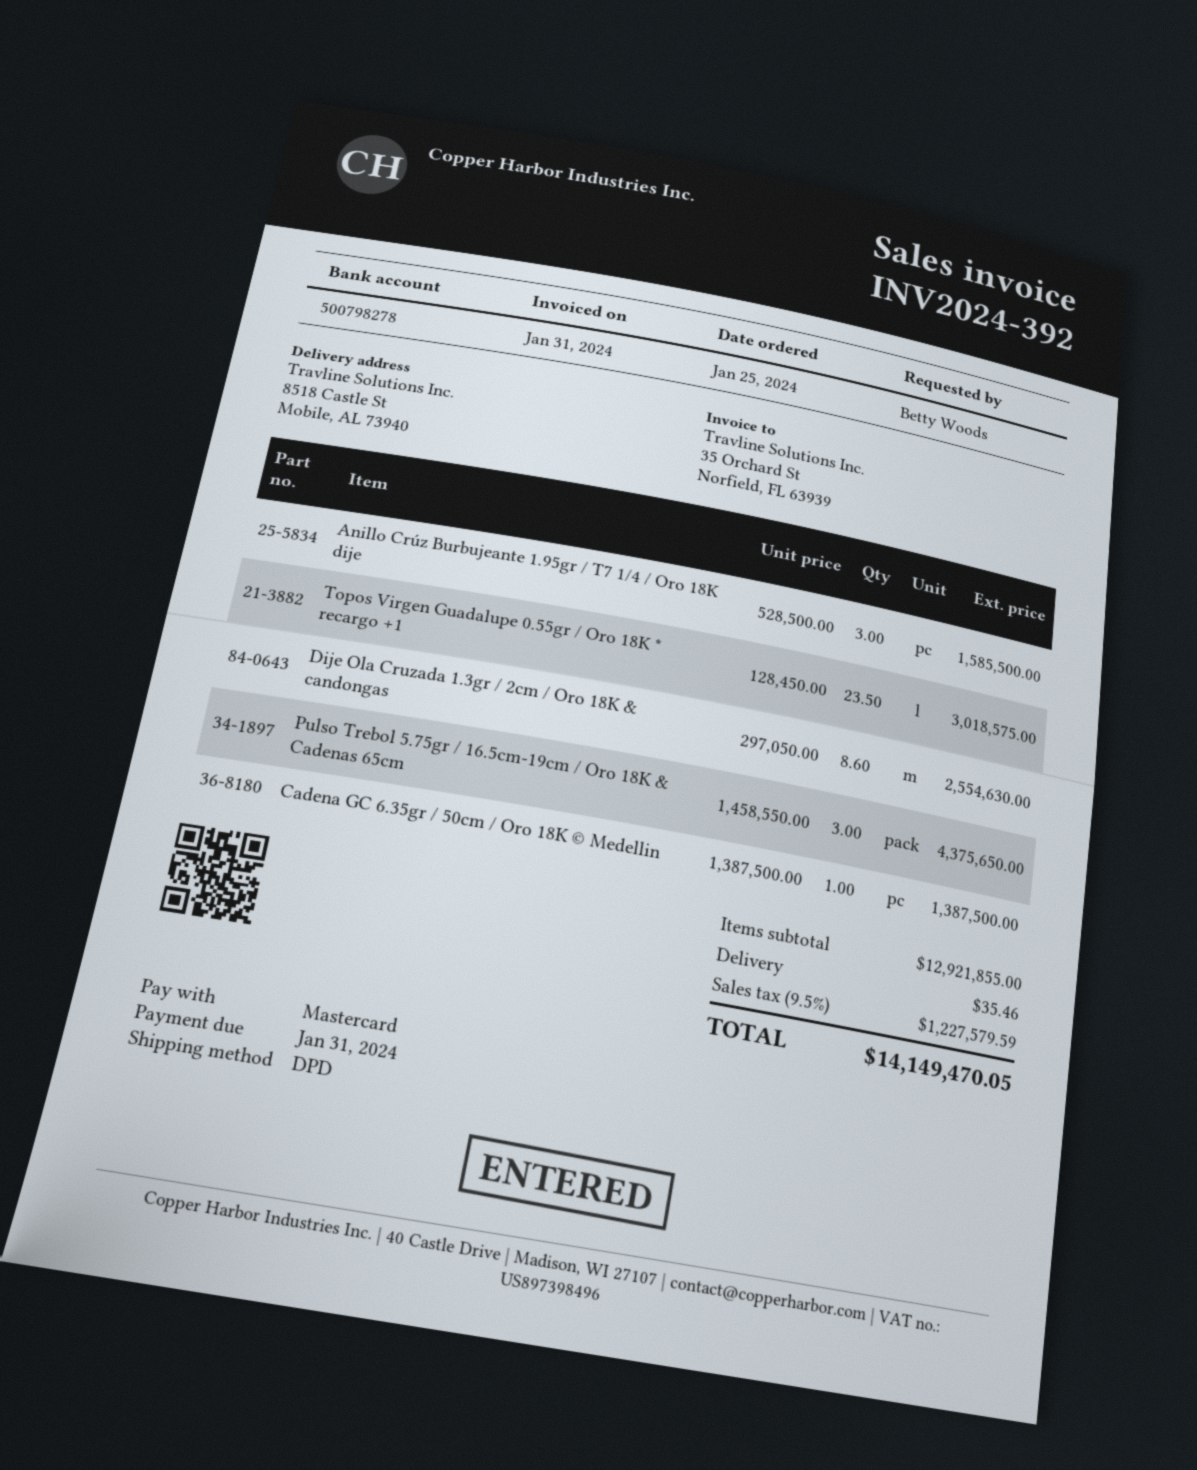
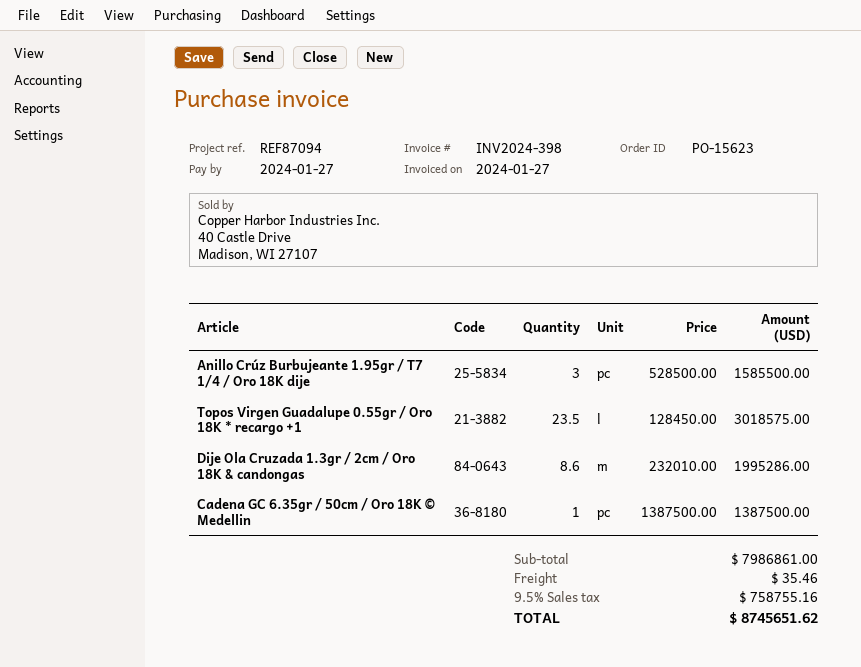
invoice number: INV2024-392 -> INV2024-398
invoice date: 2024-01-31 -> 2024-01-27
due date: 2024-01-31 -> 2024-01-27
Dije Ola Cruzada 1.3gr / 2cm / Oro 18K & candongas: 8.6 x 297050.00 = 2554630.00 -> 8.6 x 232010.00 = 1995286.00
Pulso Trebol 5.75gr / 16.5cm-19cm / Oro 18K & Cadenas 65cm: 3 x 1458550.00 = 4375650.00 -> none
subtotal: 12921855.00 -> 7986861.00
tax: 9.5% = 1227579.59 -> 9.5% = 758755.16
total: 14149470.05 -> 8745651.62

